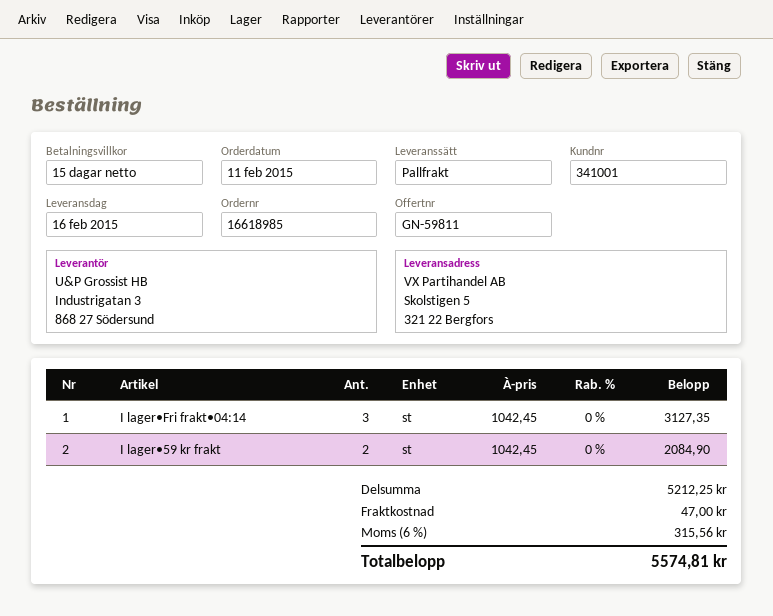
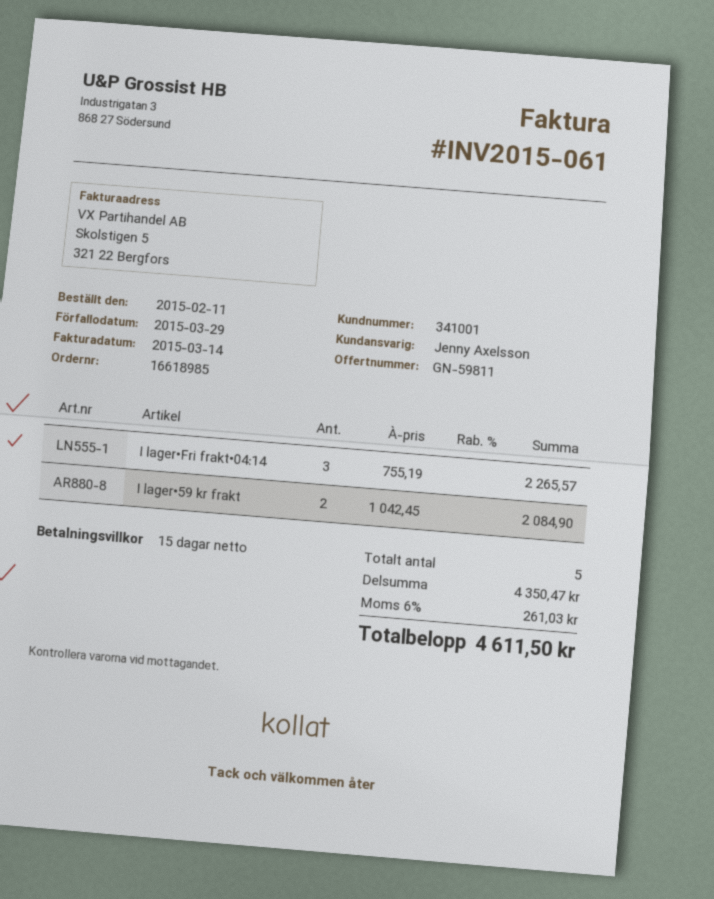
I lager•Fri frakt•04:14: 3 x 1042.45 = 3127.35 -> 3 x 755.19 = 2265.57
subtotal: 5212.25 -> 4350.47
shipping: 47.00 -> none
tax: 6% = 315.56 -> 6% = 261.03
total: 5574.81 -> 4611.50

